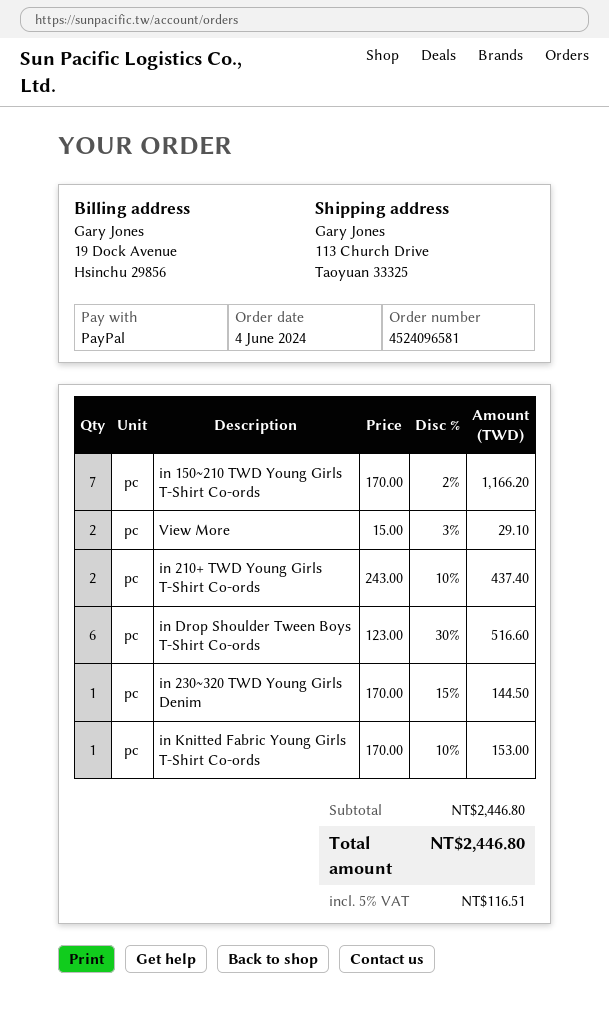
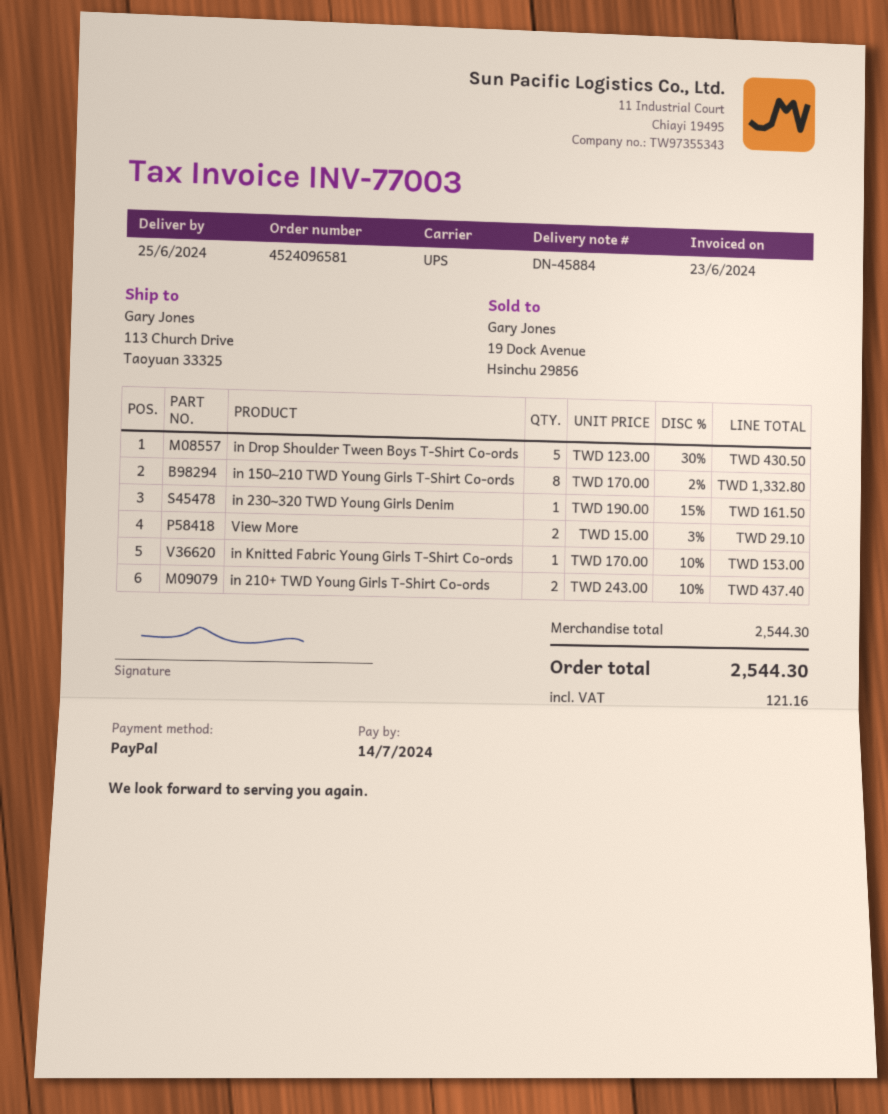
in 150~210 TWD Young Girls T-Shirt Co-ords: 7 x 170.00 - 2% = 1166.20 -> 8 x 170.00 - 2% = 1332.80
in Drop Shoulder Tween Boys T-Shirt Co-ords: 6 x 123.00 - 30% = 516.60 -> 5 x 123.00 - 30% = 430.50
in 230~320 TWD Young Girls Denim: 1 x 170.00 - 15% = 144.50 -> 1 x 190.00 - 15% = 161.50
subtotal: 2446.80 -> 2544.30
tax: 116.51 -> 121.16
total: 2446.80 -> 2544.30

